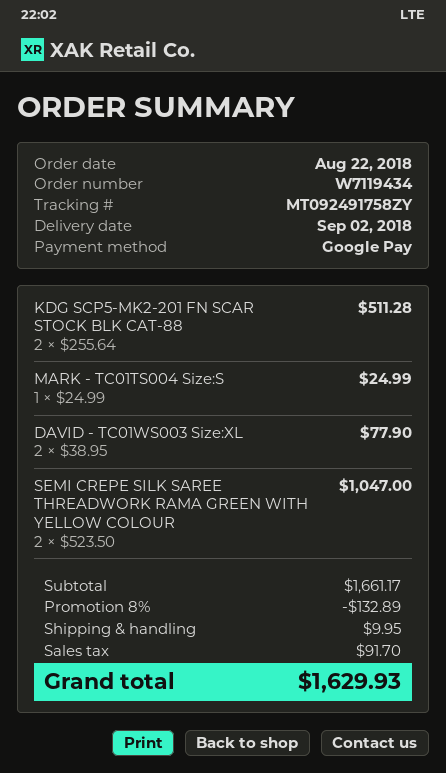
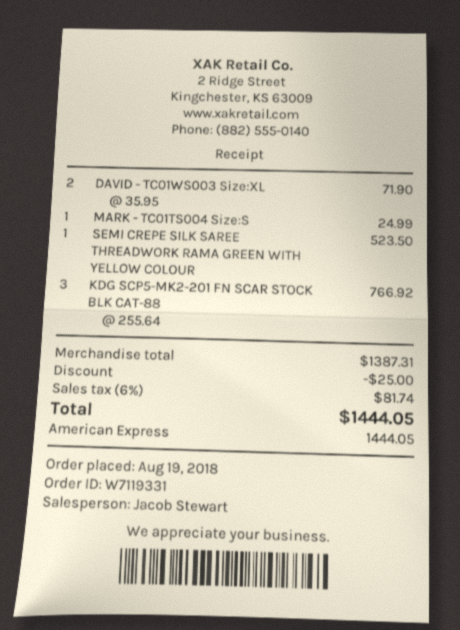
order number: W7119434 -> W7119331
order date: 2018-08-22 -> 2018-08-19
payment method: Google Pay -> American Express
KDG SCP5-MK2-201 FN SCAR STOCK BLK CAT-88: 2 x 255.64 = 511.28 -> 3 x 255.64 = 766.92
DAVID - TC01WS003 Size:XL: 2 x 38.95 = 77.90 -> 2 x 35.95 = 71.90
SEMI CREPE SILK SAREE THREADWORK RAMA GREEN WITH YELLOW COLOUR: 2 x 523.50 = 1047.00 -> 1 x 523.50 = 523.50
subtotal: 1661.17 -> 1387.31
discount: 132.89 -> 25.00
shipping: 9.95 -> none
tax: 91.70 -> 81.74
total: 1629.93 -> 1444.05

